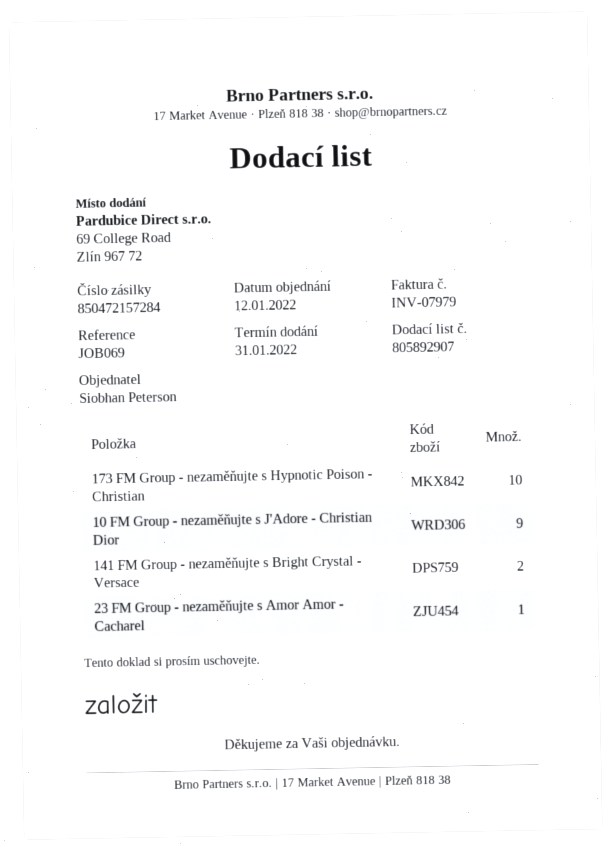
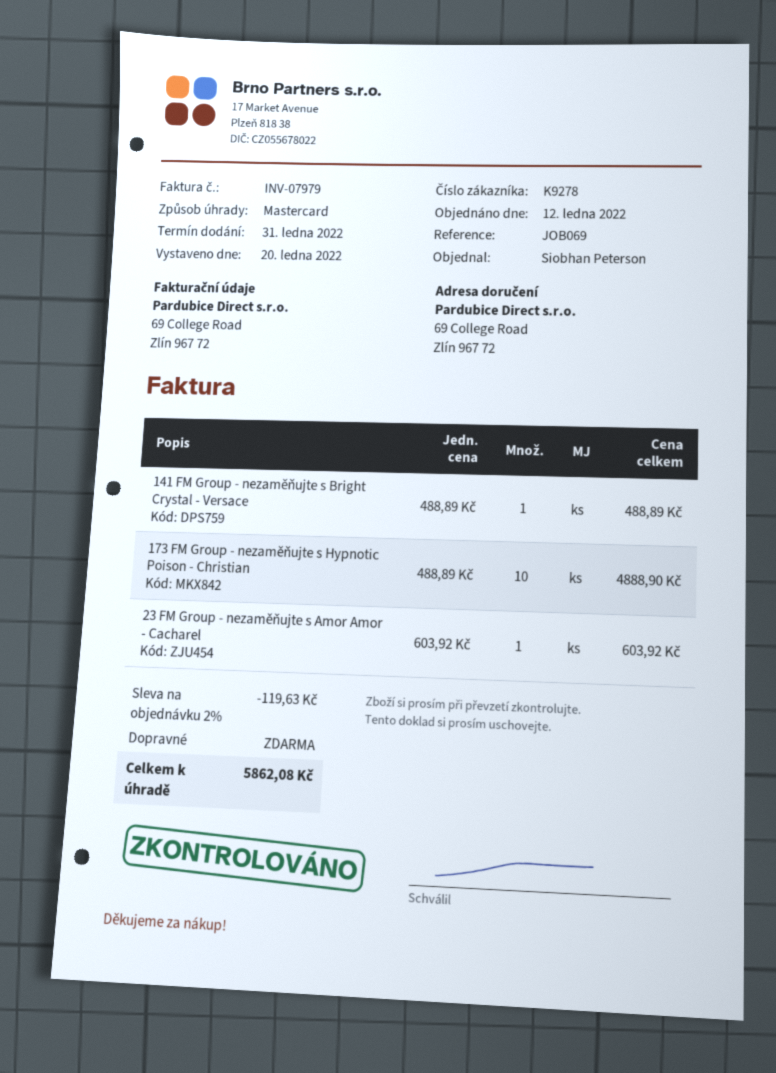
10 FM Group - nezaměňujte s J'Adore - Christian Dior: 9 -> none
141 FM Group - nezaměňujte s Bright Crystal - Versace: 2 -> 1

